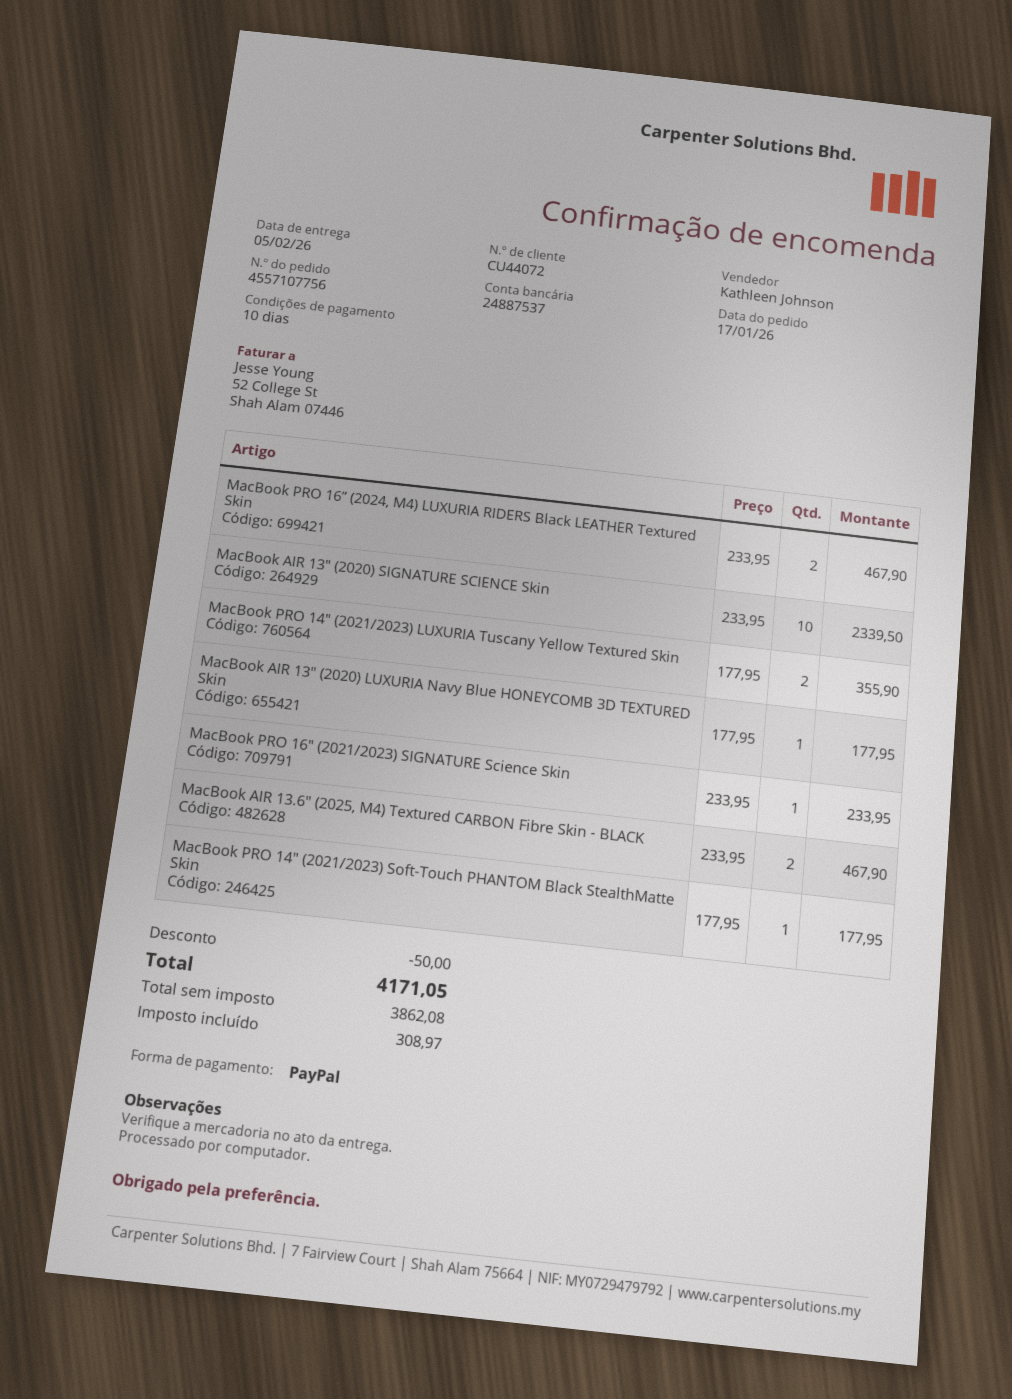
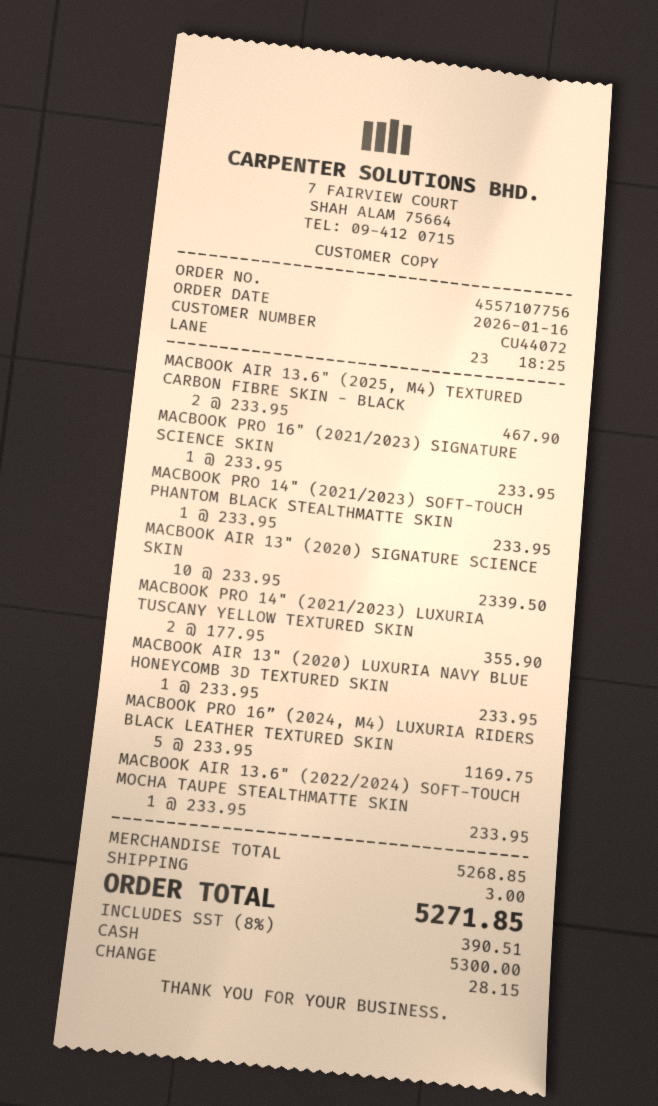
order date: 2026-01-17 -> 2026-01-16
payment method: PayPal -> cash
MacBook PRO 16” (2024, M4) LUXURIA RIDERS Black LEATHER Textured Skin: 2 x 233.95 = 467.90 -> 5 x 233.95 = 1169.75
MacBook AIR 13" (2020) LUXURIA Navy Blue HONEYCOMB 3D TEXTURED Skin: 1 x 177.95 = 177.95 -> 1 x 233.95 = 233.95
MacBook PRO 14" (2021/2023) Soft-Touch PHANTOM Black StealthMatte Skin: 1 x 177.95 = 177.95 -> 1 x 233.95 = 233.95
MACBOOK AIR 13.6" (2022/2024) SOFT-TOUCH MOCHA TAUPE STEALTHMATTE SKIN: none -> 1 x 233.95 = 233.95
discount: 50.00 -> none
shipping: none -> 3.00
tax: 308.97 -> 390.51
total: 4171.05 -> 5271.85

